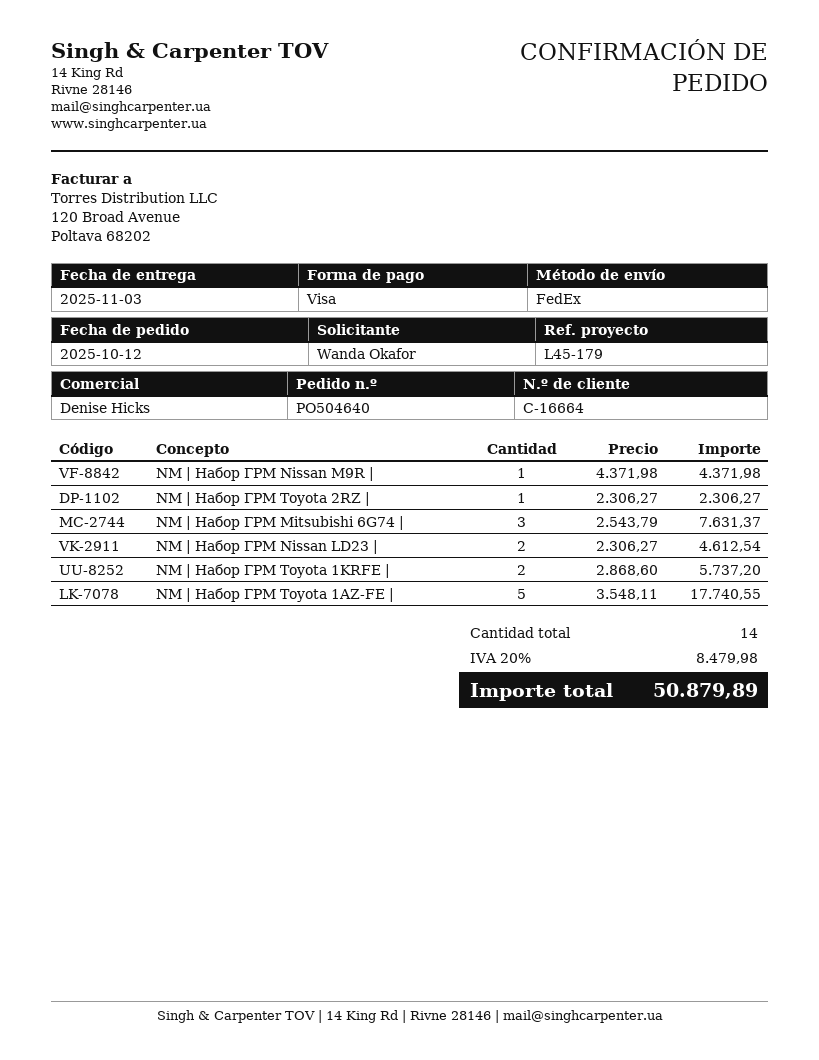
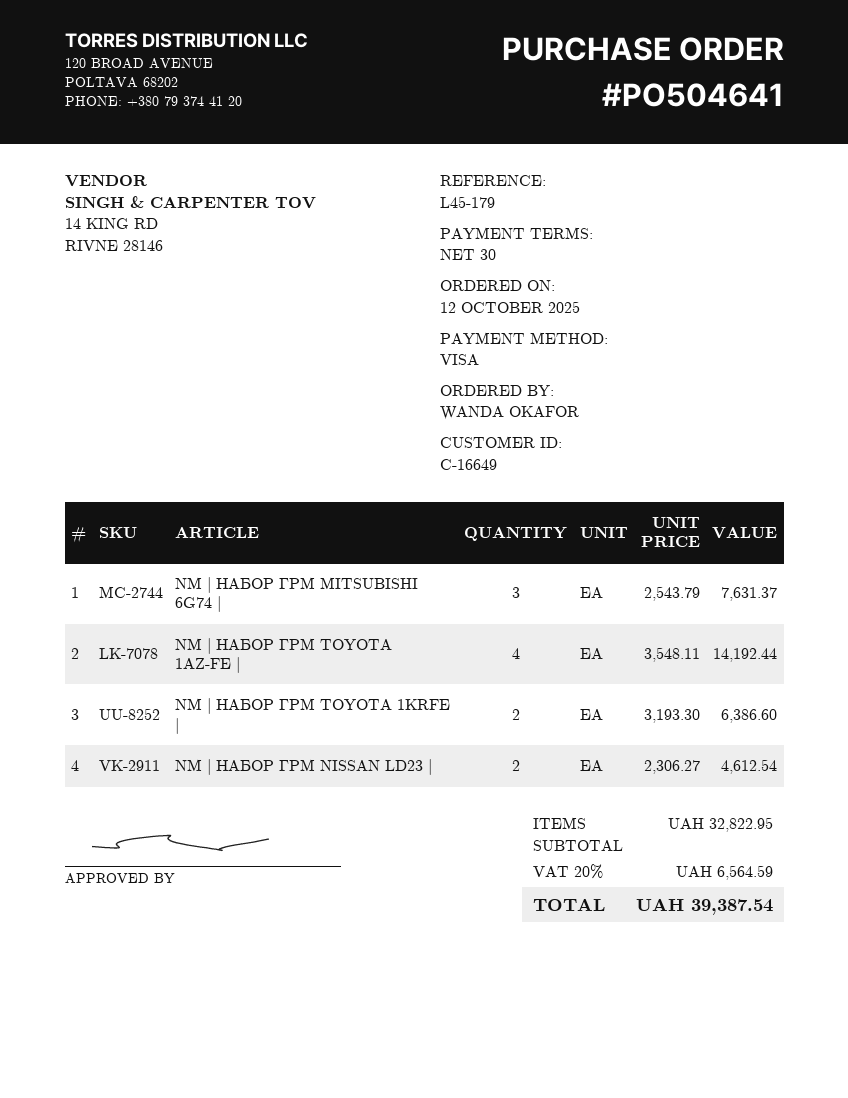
order number: PO504640 -> PO504641
customer number: C-16664 -> C-16649
NM | Набор ГРМ Nissan M9R |: 1 x 4371.98 = 4371.98 -> none
NM | Набор ГРМ Toyota 2RZ |: 1 x 2306.27 = 2306.27 -> none
NM | Набор ГРМ Toyota 1KRFE |: 2 x 2868.60 = 5737.20 -> 2 x 3193.30 = 6386.60
NM | Набор ГРМ Toyota 1AZ-FE |: 5 x 3548.11 = 17740.55 -> 4 x 3548.11 = 14192.44
tax: 20% = 8479.98 -> 20% = 6564.59
total: 50879.89 -> 39387.54

